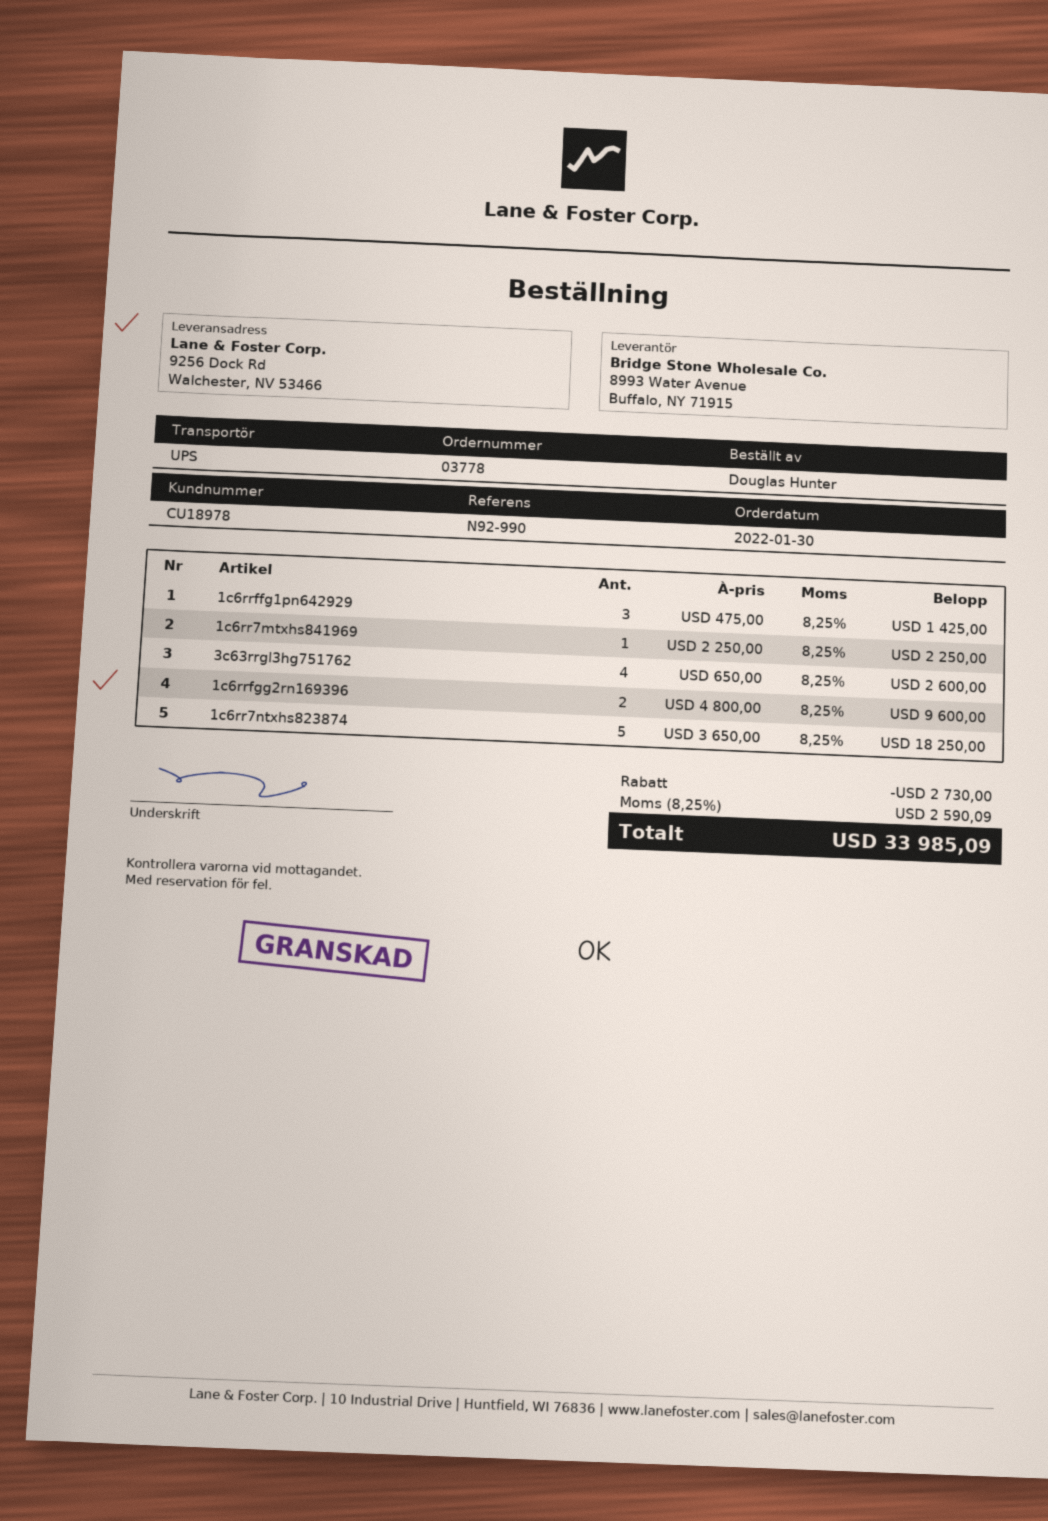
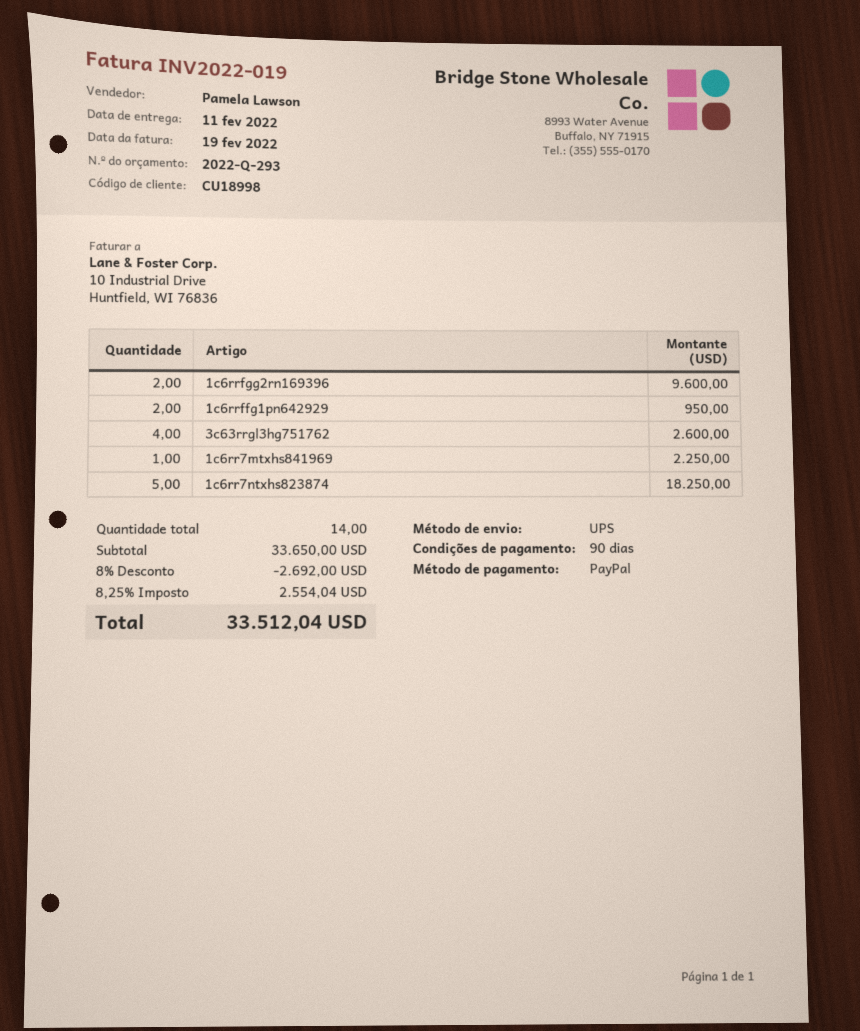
customer number: CU18978 -> CU18998
1c6rrffg1pn642929: 3 for 1425.00 -> 2 for 950.00
discount: 2730.00 -> 2692.00
tax: 8.25% = 2590.09 -> 8.25% = 2554.04
total: 33985.09 -> 33512.04

